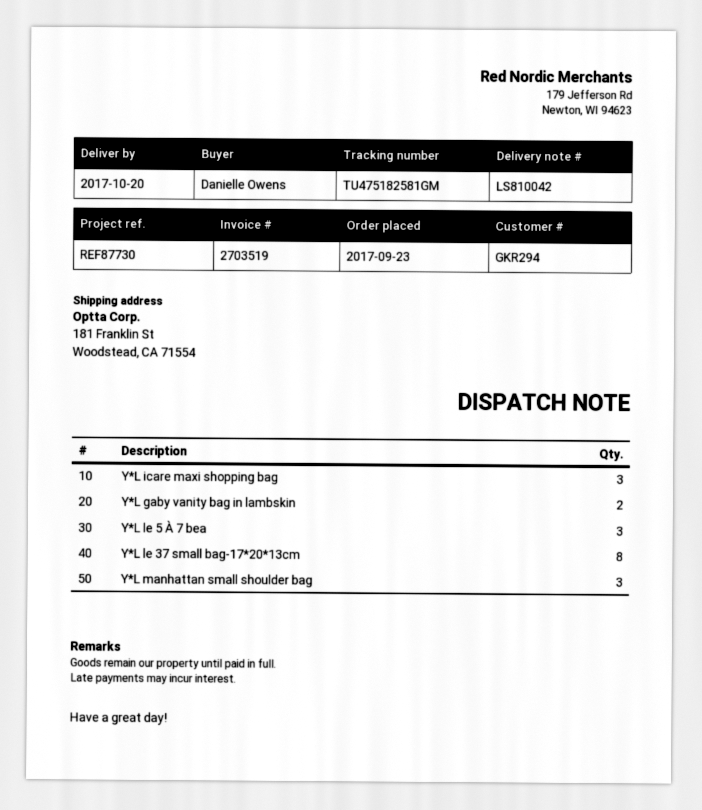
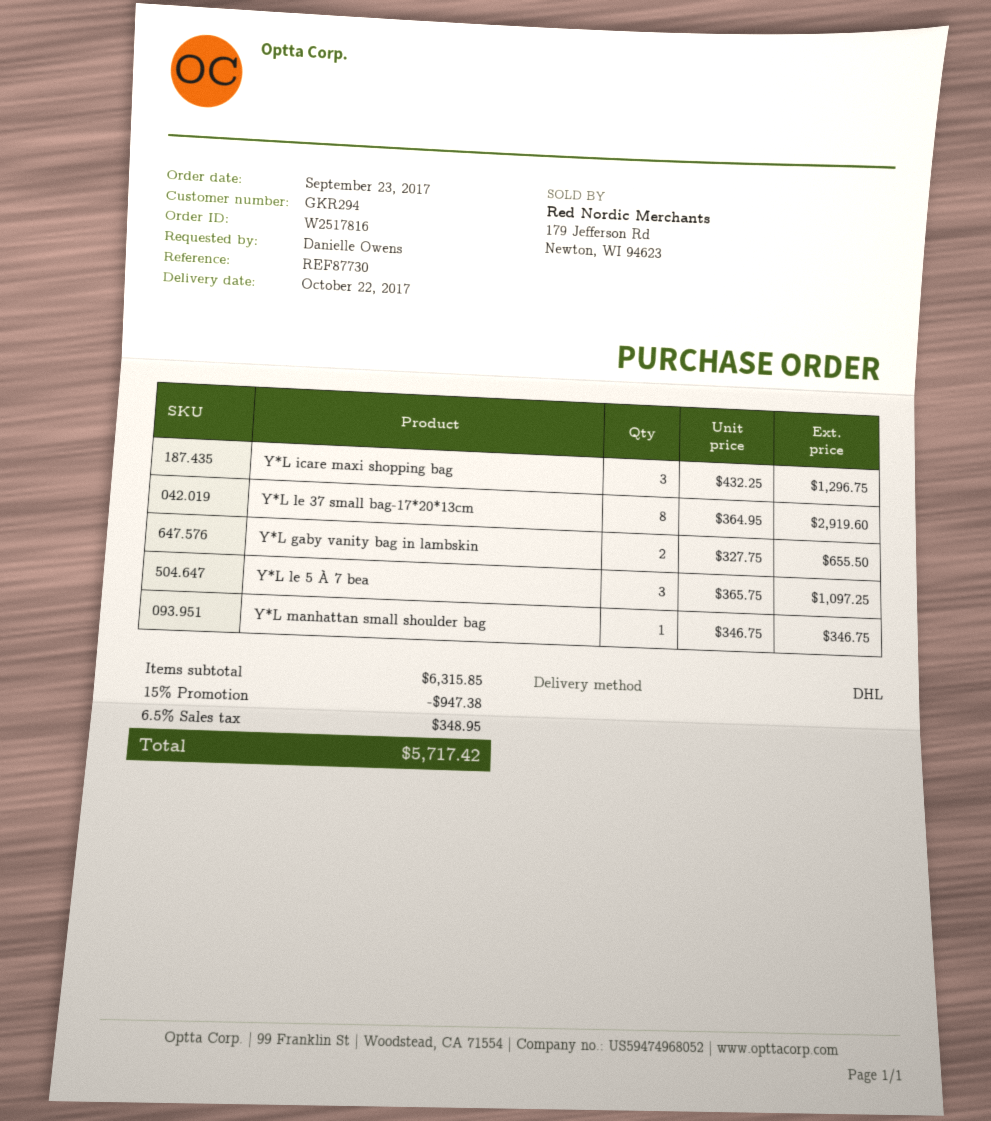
delivery date: 2017-10-20 -> 2017-10-22
Y*L manhattan small shoulder bag: 3 -> 1

